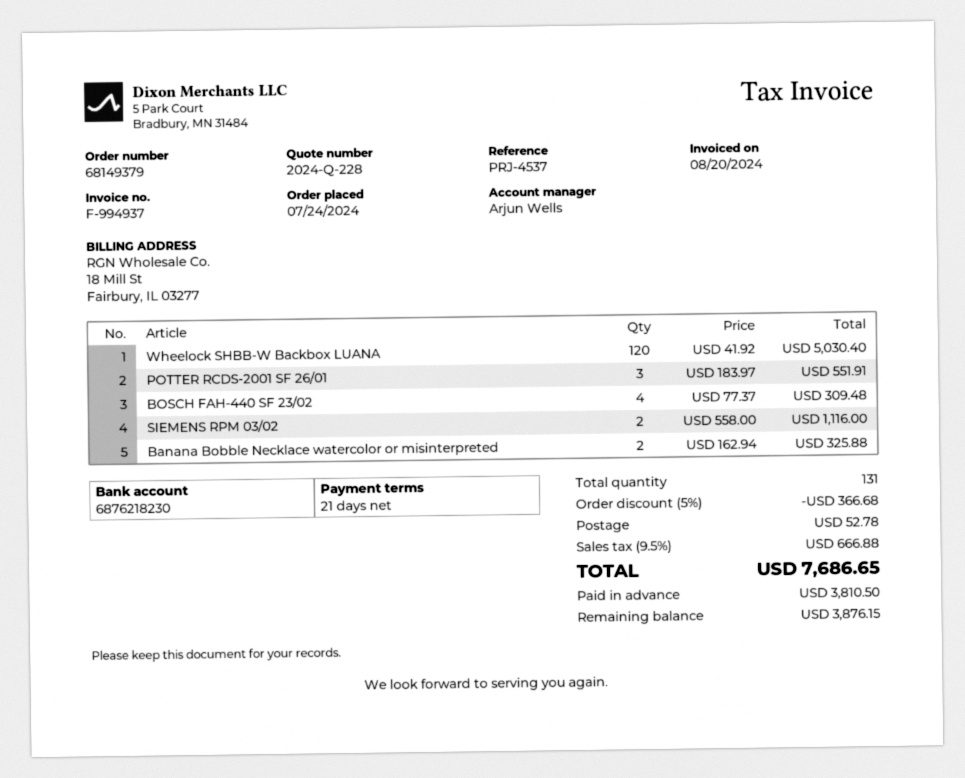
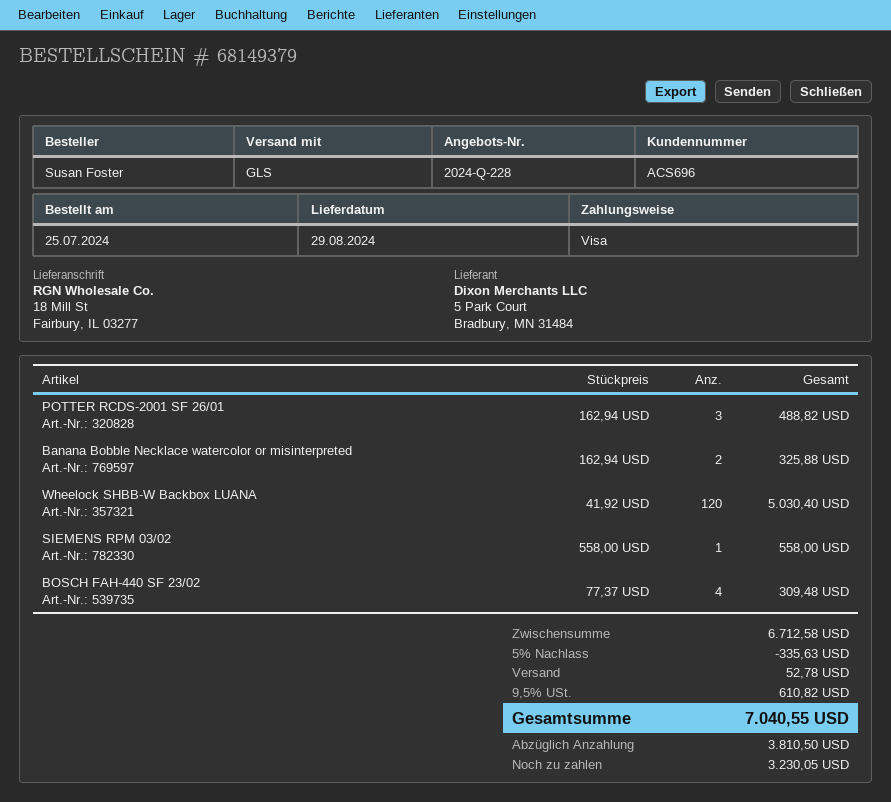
order date: 2024-07-24 -> 2024-07-25
POTTER RCDS-2001 SF 26/01: 3 x 183.97 = 551.91 -> 3 x 162.94 = 488.82
SIEMENS RPM 03/02: 2 x 558.00 = 1116.00 -> 1 x 558.00 = 558.00
discount: 5% = 366.68 -> 5% = 335.63
tax: 9.5% = 666.88 -> 9.5% = 610.82
total: 7686.65 -> 7040.55
balance: 3876.15 -> 3230.05

